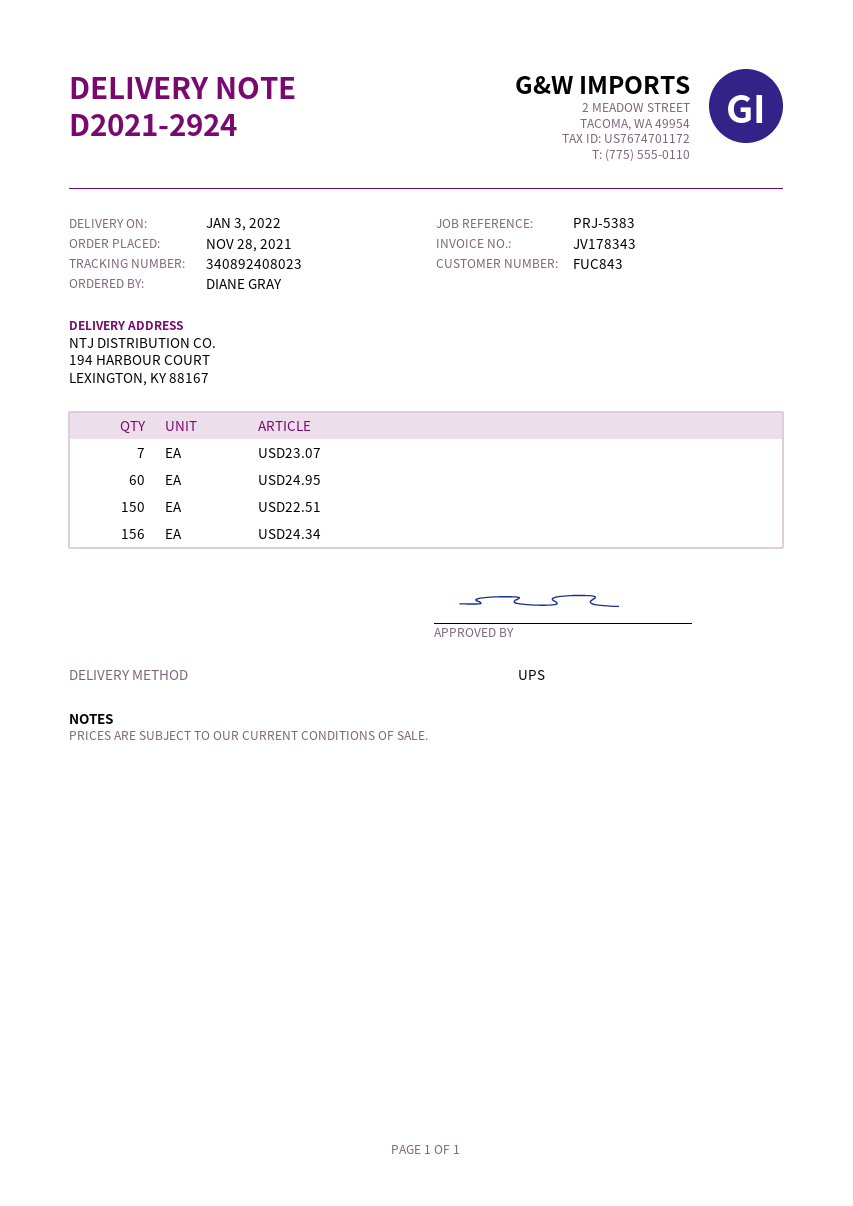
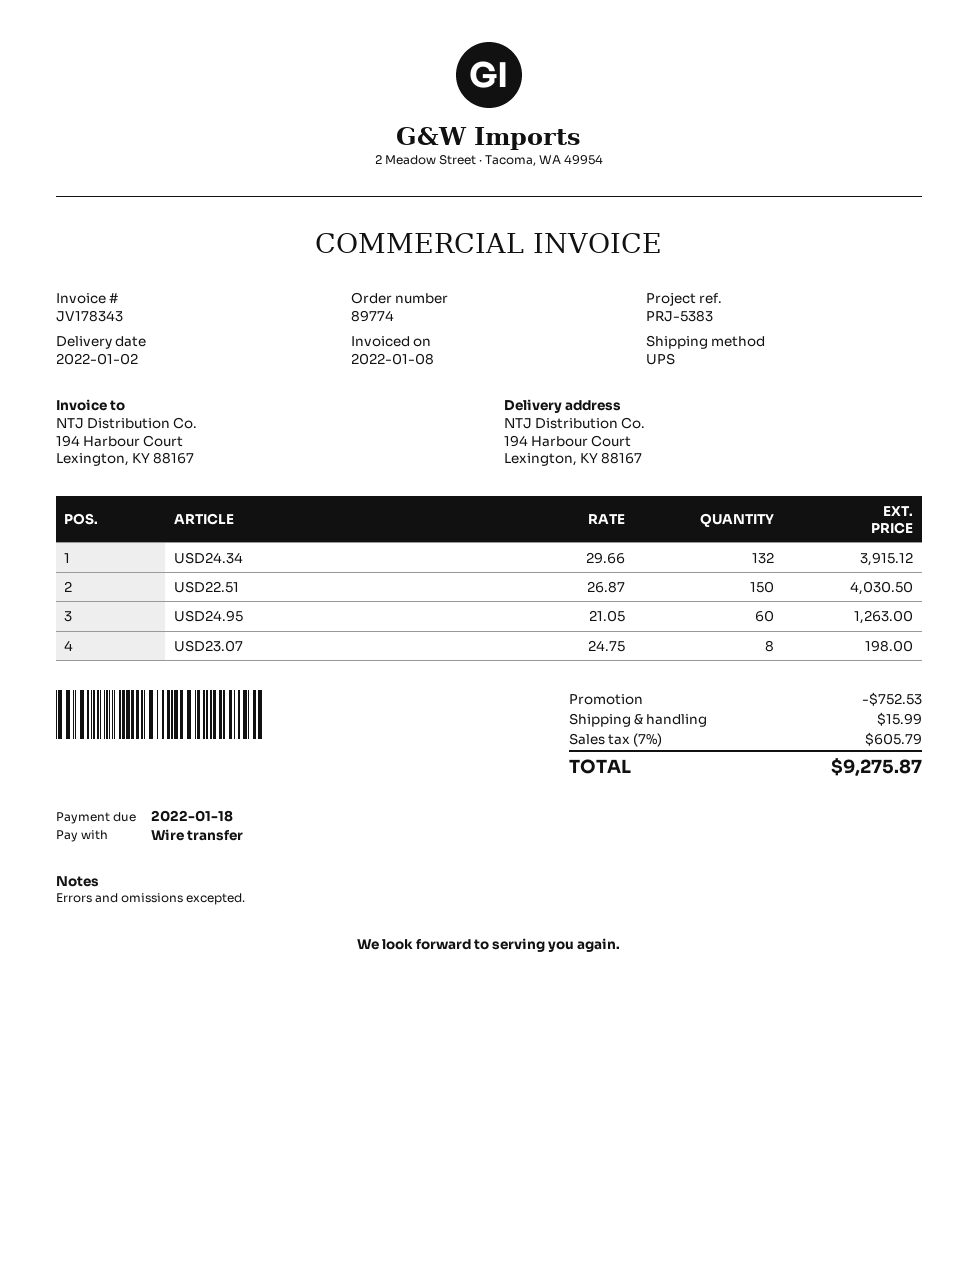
delivery date: 2022-01-03 -> 2022-01-02
USD23.07: 7 -> 8
USD24.34: 156 -> 132

